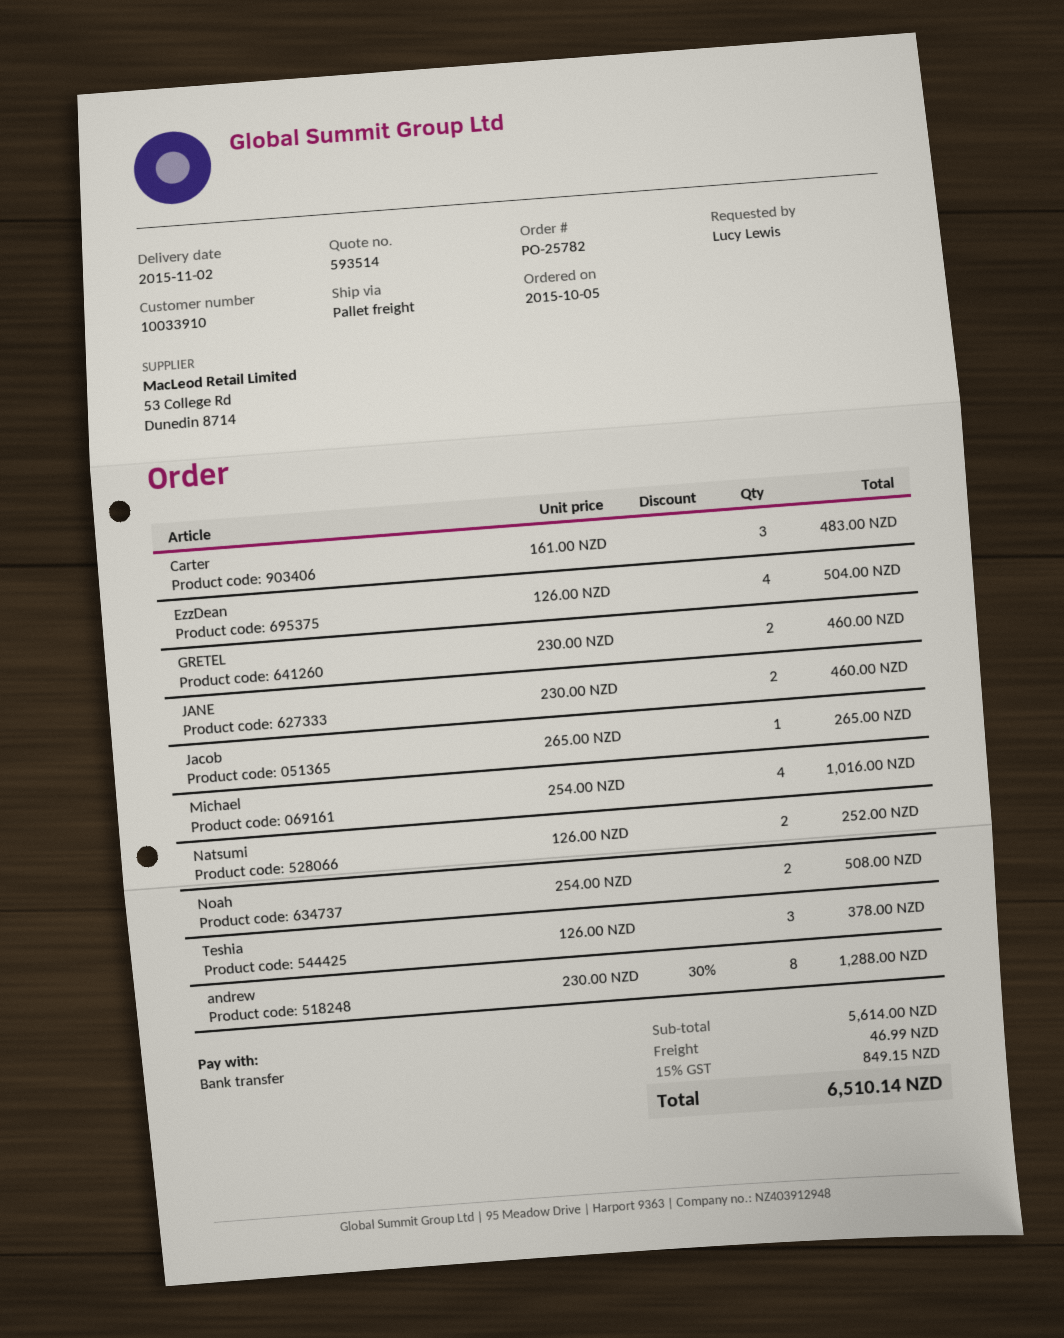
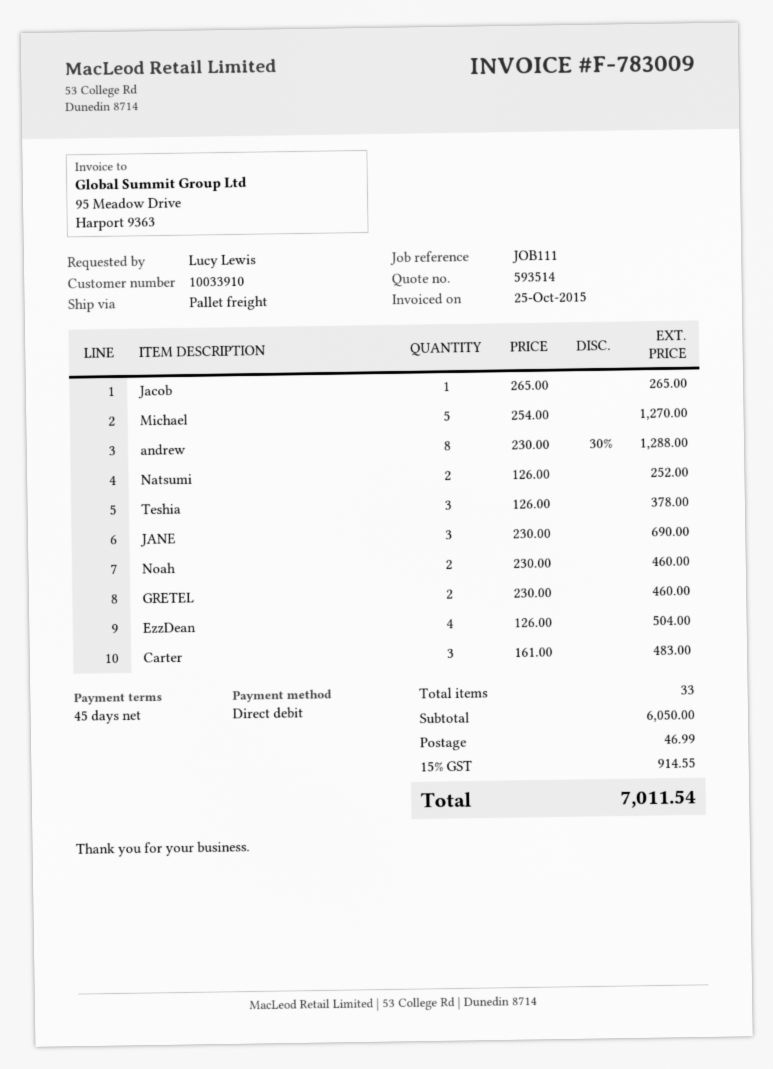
payment method: bank transfer -> direct debit
JANE: 2 x 230.00 = 460.00 -> 3 x 230.00 = 690.00
Michael: 4 x 254.00 = 1016.00 -> 5 x 254.00 = 1270.00
Noah: 2 x 254.00 = 508.00 -> 2 x 230.00 = 460.00
subtotal: 5614.00 -> 6050.00
tax: 15% = 849.15 -> 15% = 914.55
total: 6510.14 -> 7011.54

